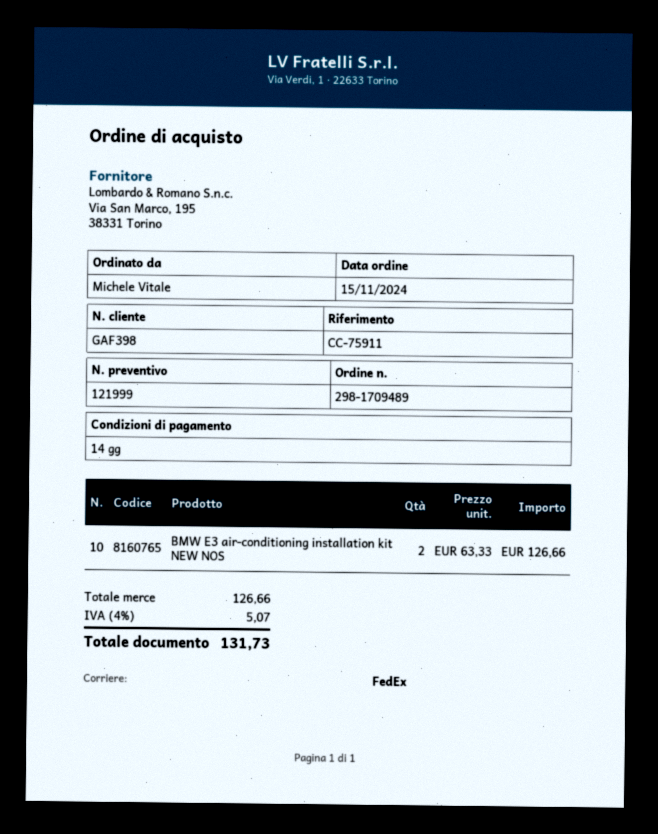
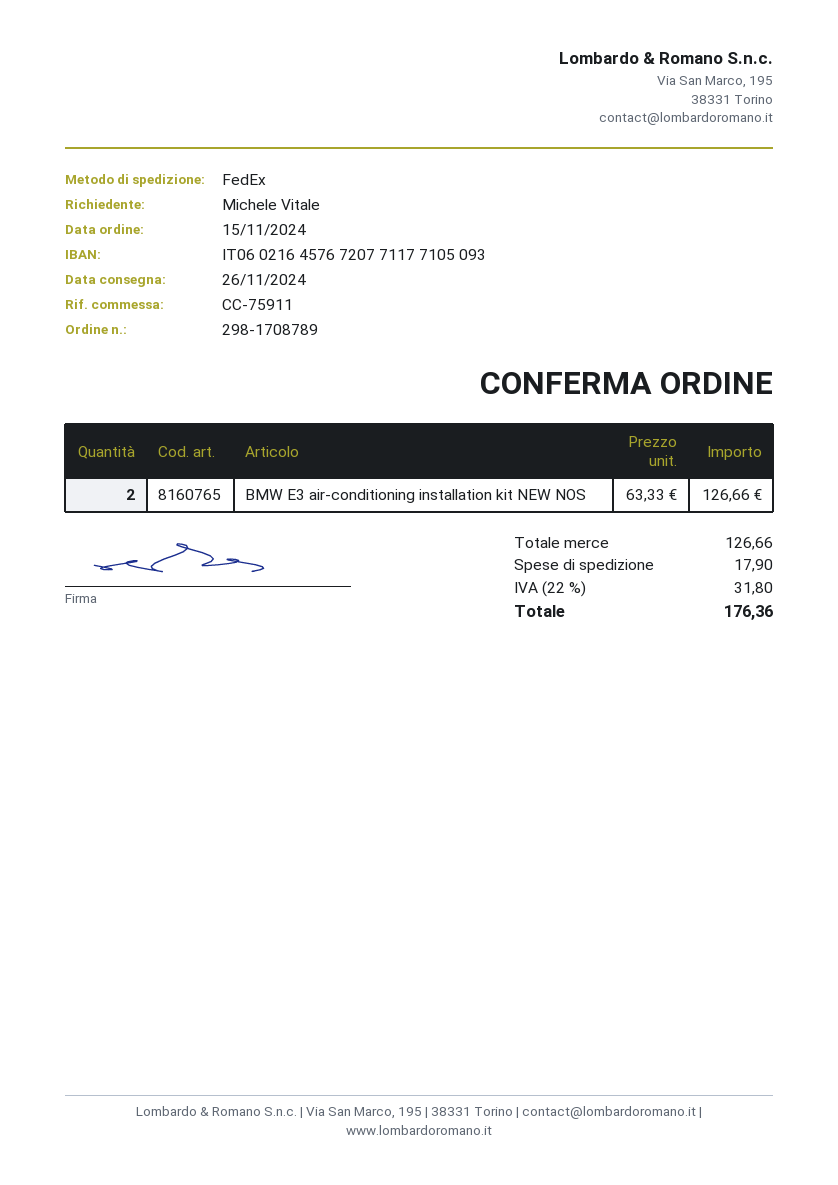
order number: 298-1709489 -> 298-1708789
shipping: none -> 17.90
tax: 4% = 5.07 -> 22% = 31.80
total: 131.73 -> 176.36

